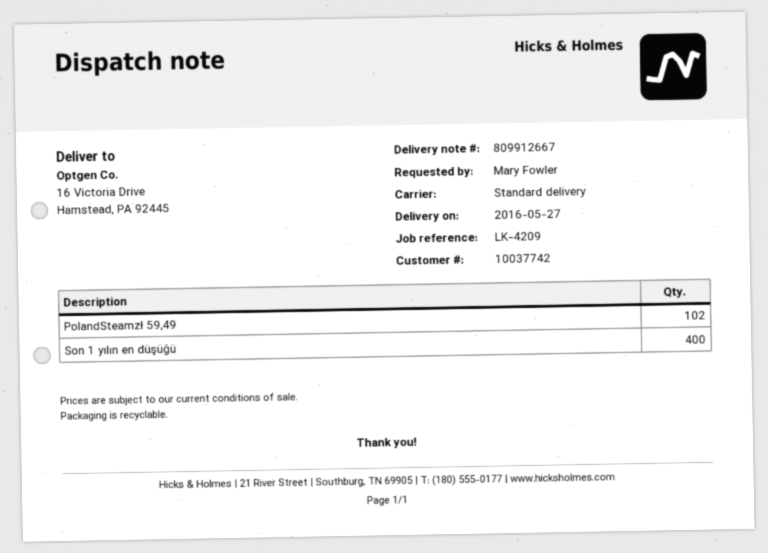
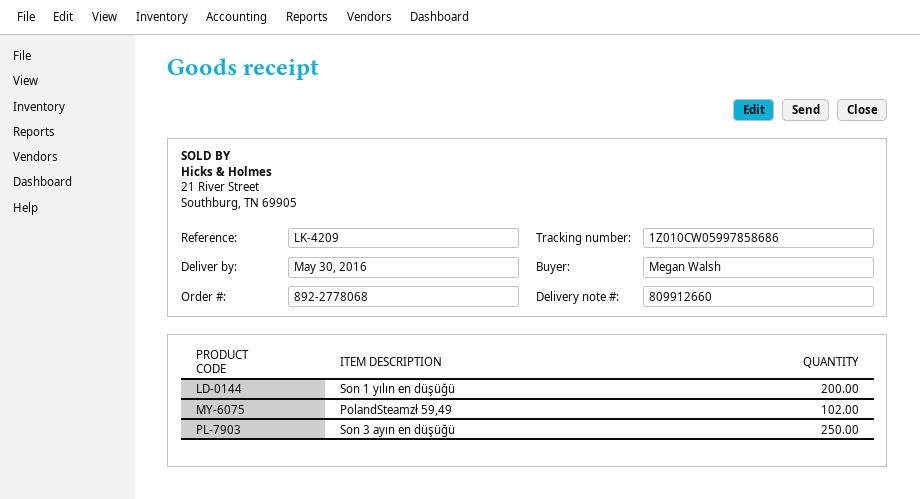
delivery note number: 809912667 -> 809912660
delivery date: 2016-05-27 -> 2016-05-30
ordered by: Mary Fowler -> Megan Walsh
Son 1 yılın en düşüğü: 400 -> 200
Son 3 ayın en düşüğü: none -> 250

